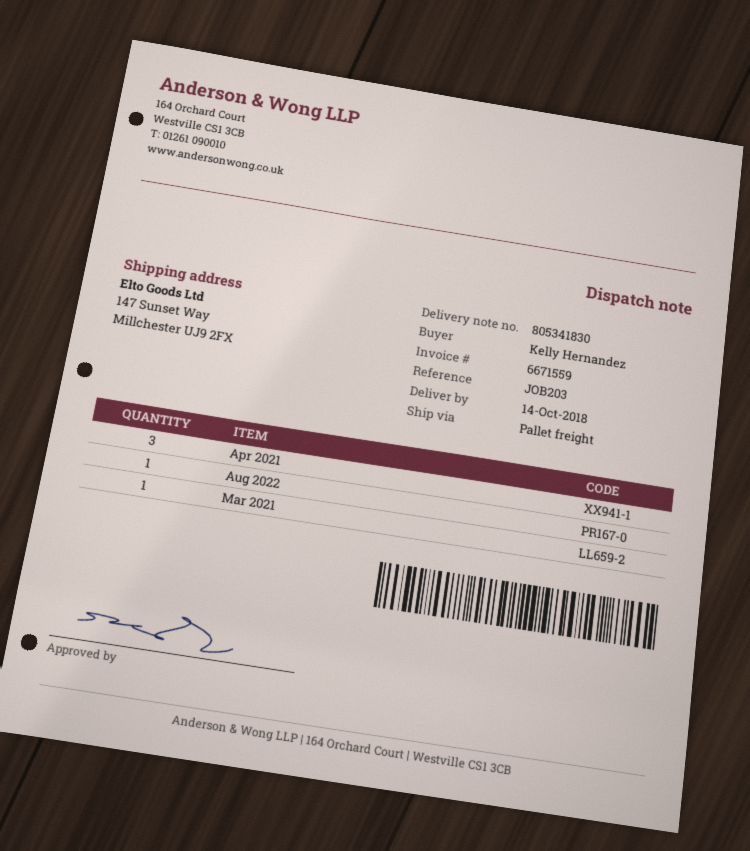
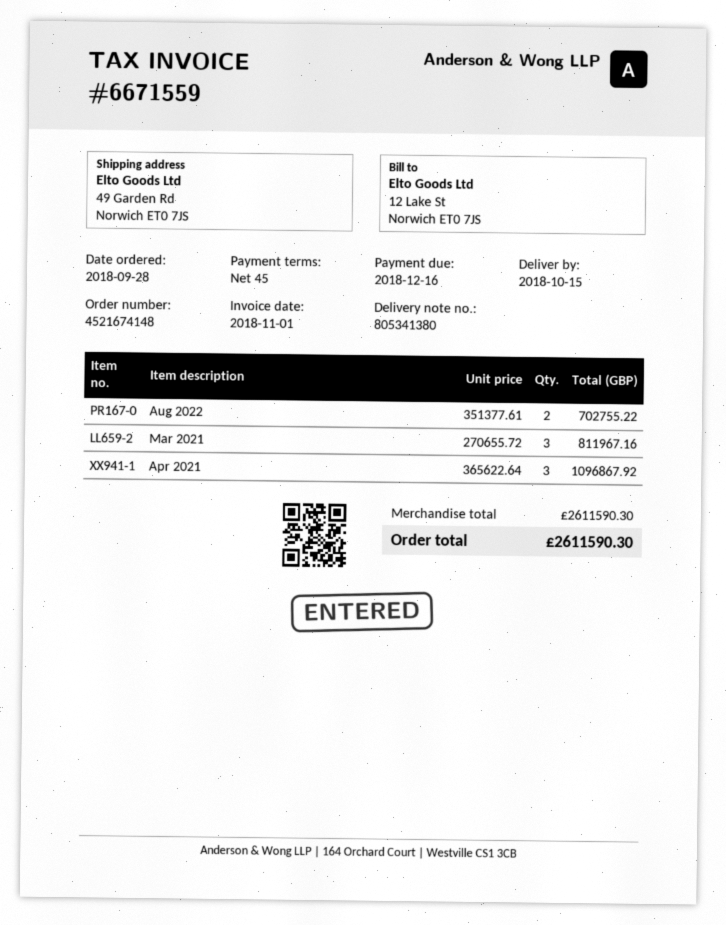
delivery note number: 805341830 -> 805341380
delivery date: 2018-10-14 -> 2018-10-15
ship to: 147 Sunset Way, Millchester UJ9 2FX -> 49 Garden Rd, Norwich ET0 7JS
Aug 2022: 1 -> 2
Mar 2021: 1 -> 3

